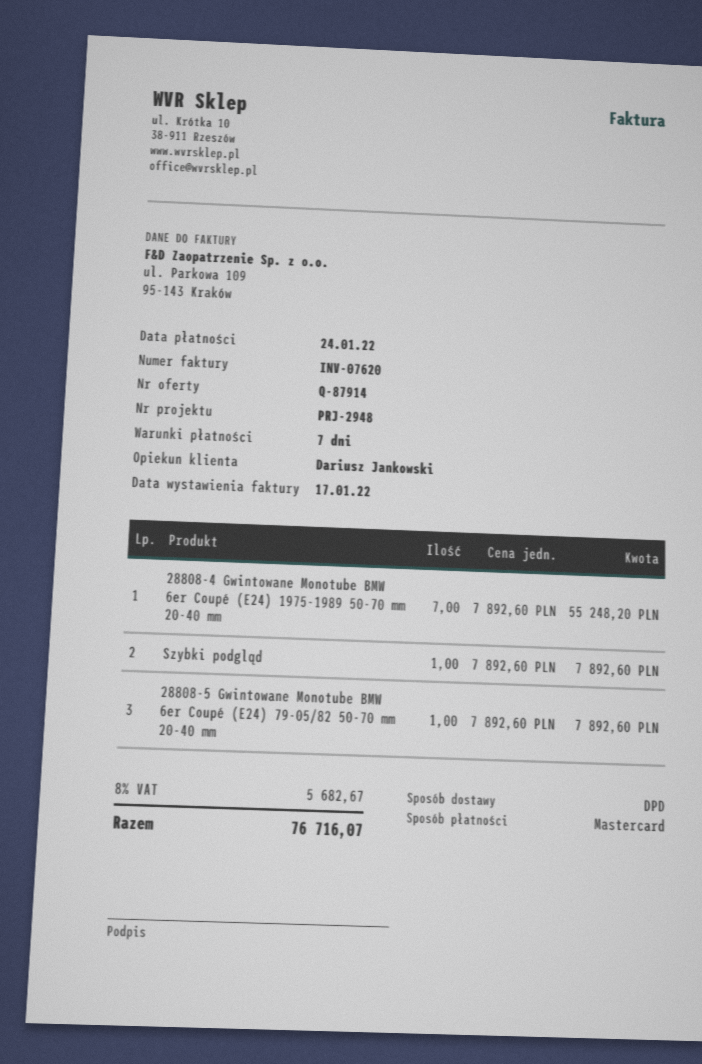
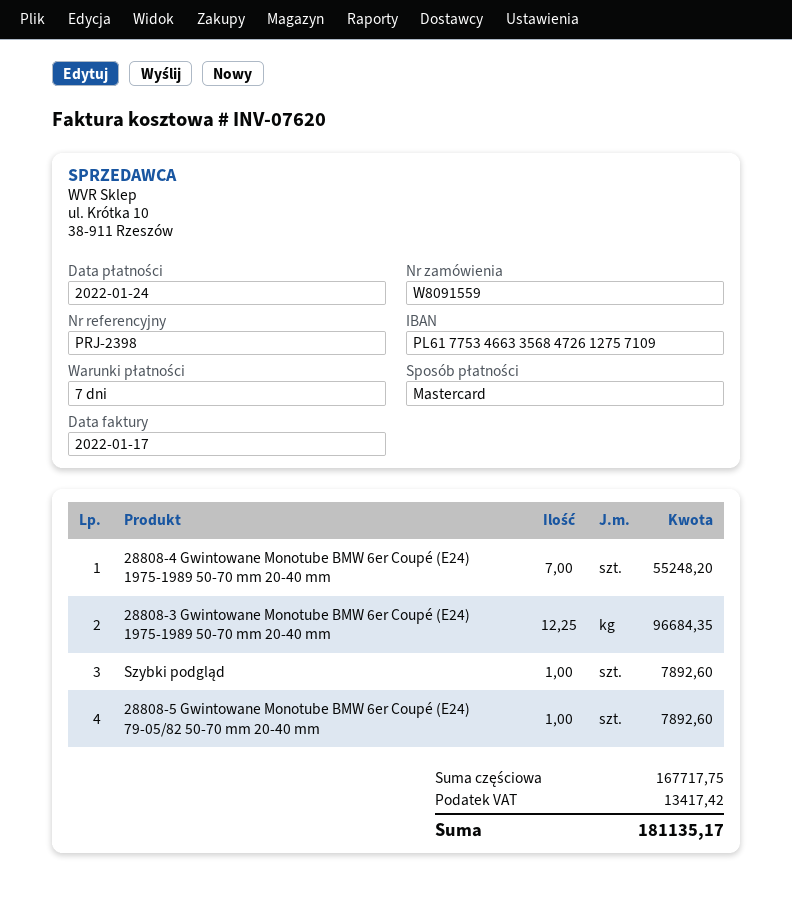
reference: PRJ-2948 -> PRJ-2398
28808-3 Gwintowane Monotube BMW 6er Coupé (E24) 1975-1989 50-70 mm 20-40 mm: none -> 12.25 for 96684.35
tax: 5682.67 -> 13417.42
total: 76716.07 -> 181135.17

